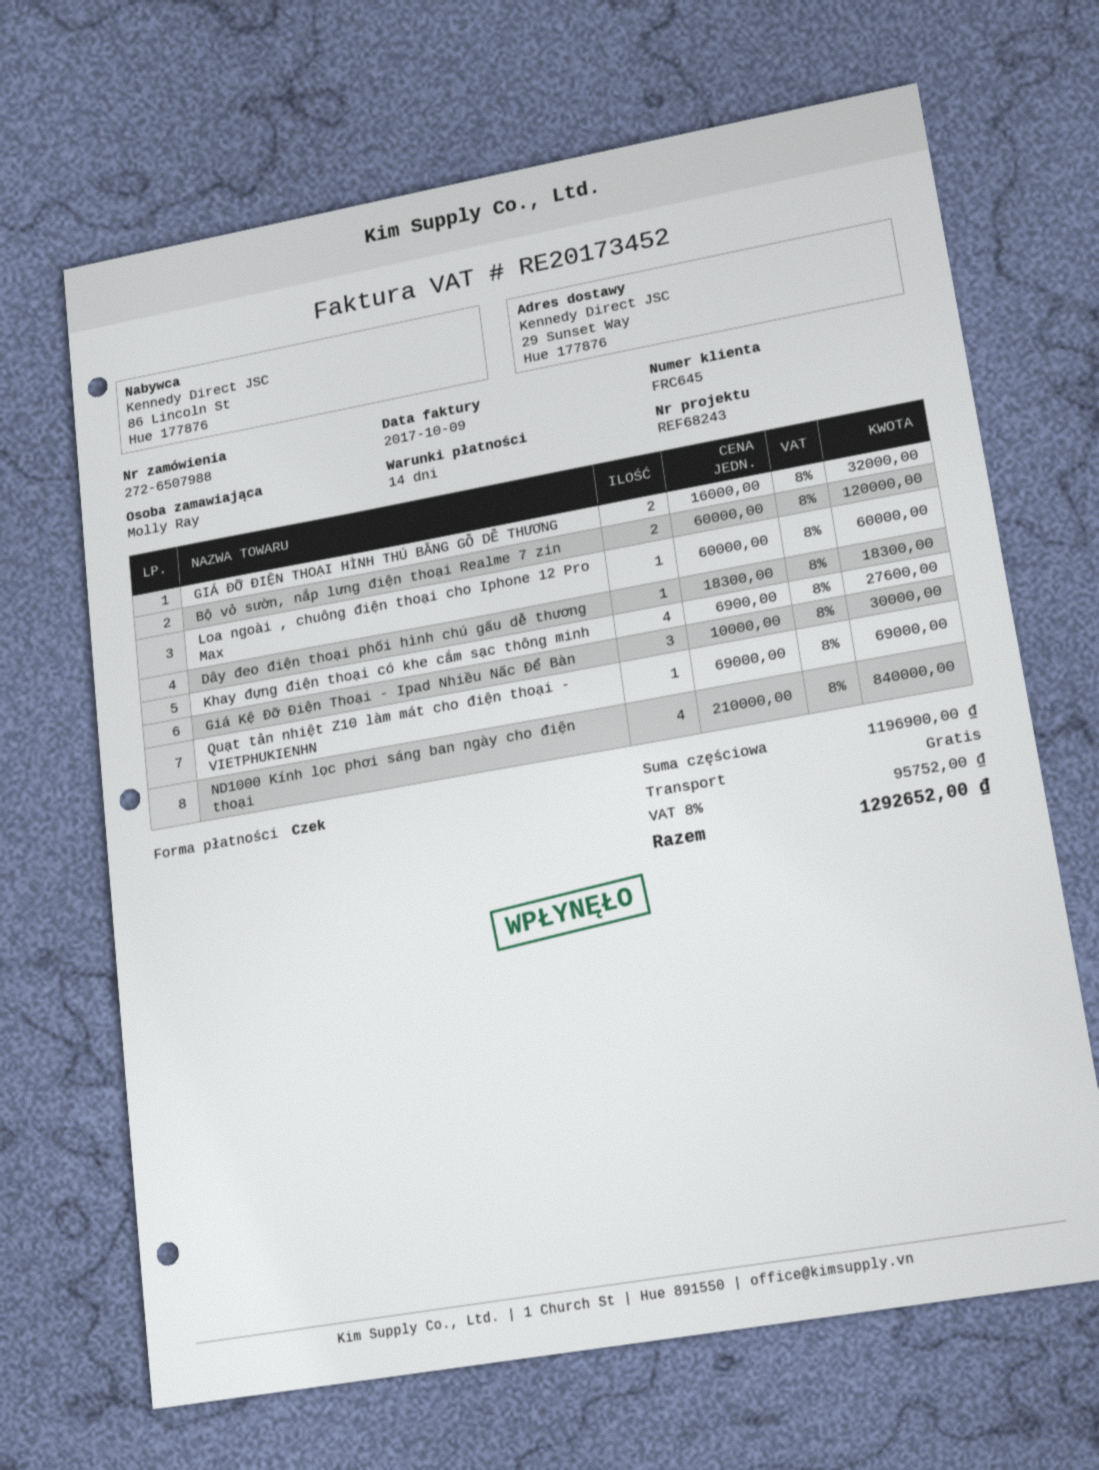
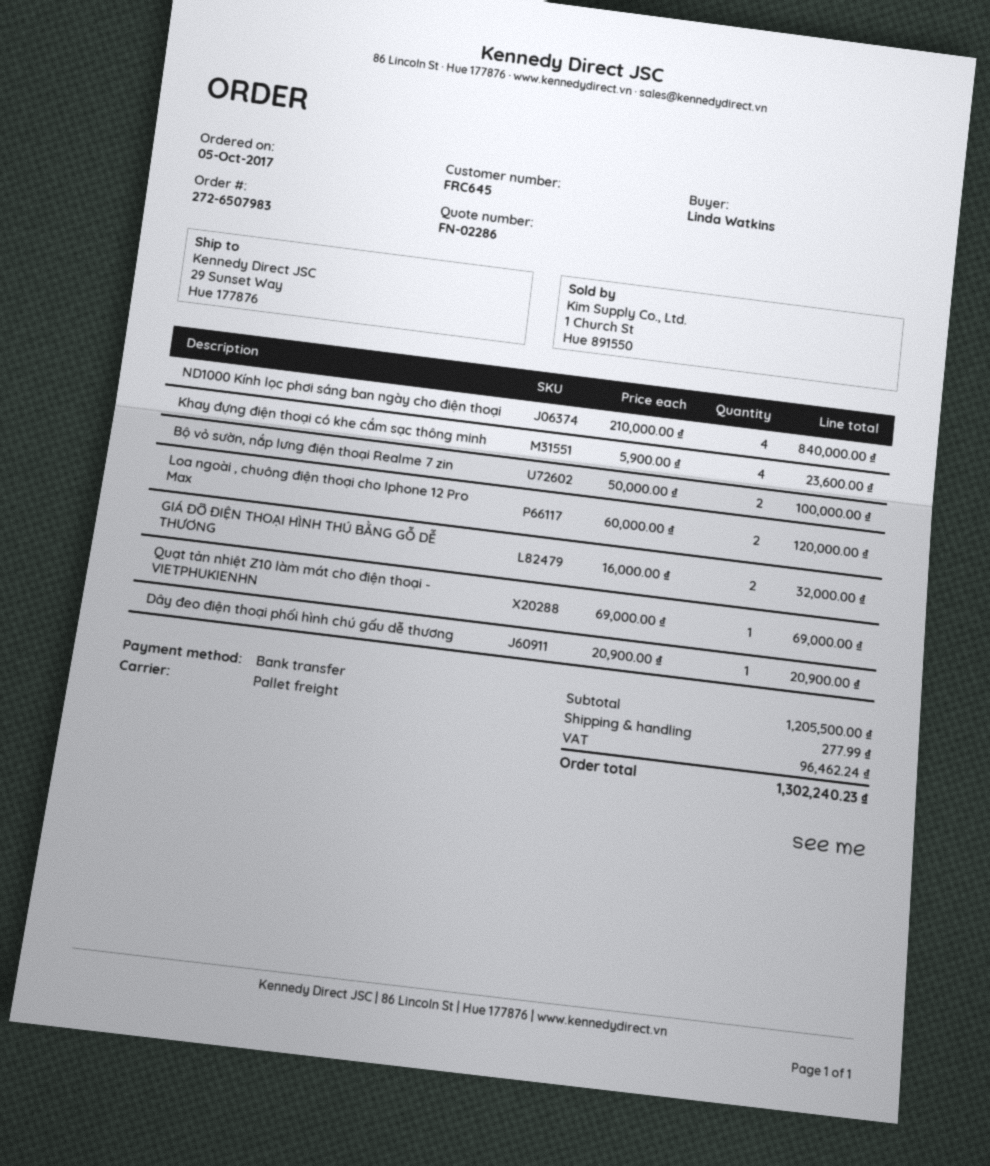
order number: 272-6507988 -> 272-6507983
ordered by: Molly Ray -> Linda Watkins
payment method: cheque -> bank transfer
Bộ vỏ sườn, nắp lưng điện thoại Realme 7 zin: 2 x 60000.00 = 120000.00 -> 2 x 50000.00 = 100000.00
Loa ngoài , chuông điện thoại cho Iphone 12 Pro Max: 1 x 60000.00 = 60000.00 -> 2 x 60000.00 = 120000.00
Dây đeo điện thoại phối hình chú gấu dễ thương: 1 x 18300.00 = 18300.00 -> 1 x 20900.00 = 20900.00
Khay đựng điện thoại có khe cắm sạc thông minh: 4 x 6900.00 = 27600.00 -> 4 x 5900.00 = 23600.00
Giá Kệ Đỡ Điện Thoại - Ipad Nhiều Nấc Để Bàn: 3 x 10000.00 = 30000.00 -> none
subtotal: 1196900.00 -> 1205500.00
shipping: 0.00 -> 277.99
tax: 95752.00 -> 96462.24
total: 1292652.00 -> 1302240.23

